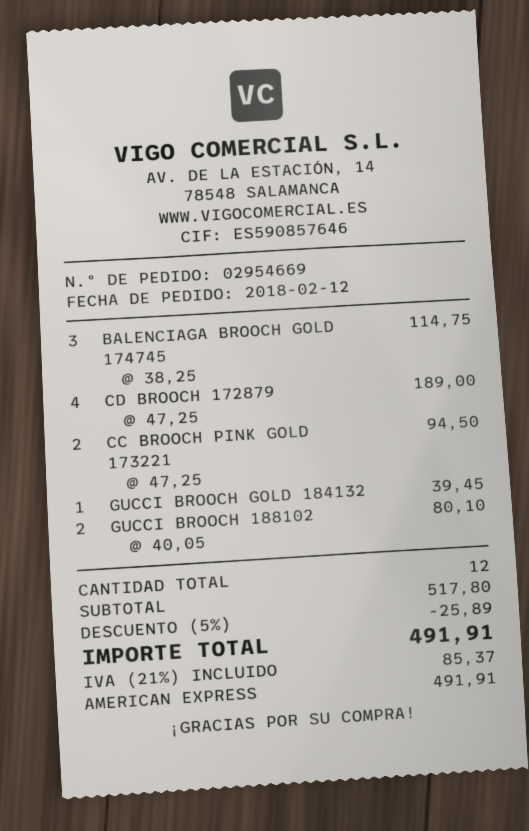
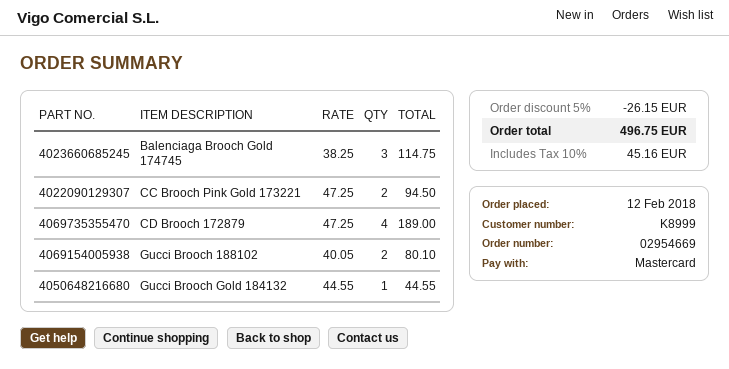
payment method: American Express -> Mastercard
GUCCI BROOCH GOLD 184132: 1 x 39.45 = 39.45 -> 1 x 44.55 = 44.55
discount: 5% = 25.89 -> 5% = 26.15
tax: 21% = 85.37 -> 10% = 45.16
total: 491.91 -> 496.75

